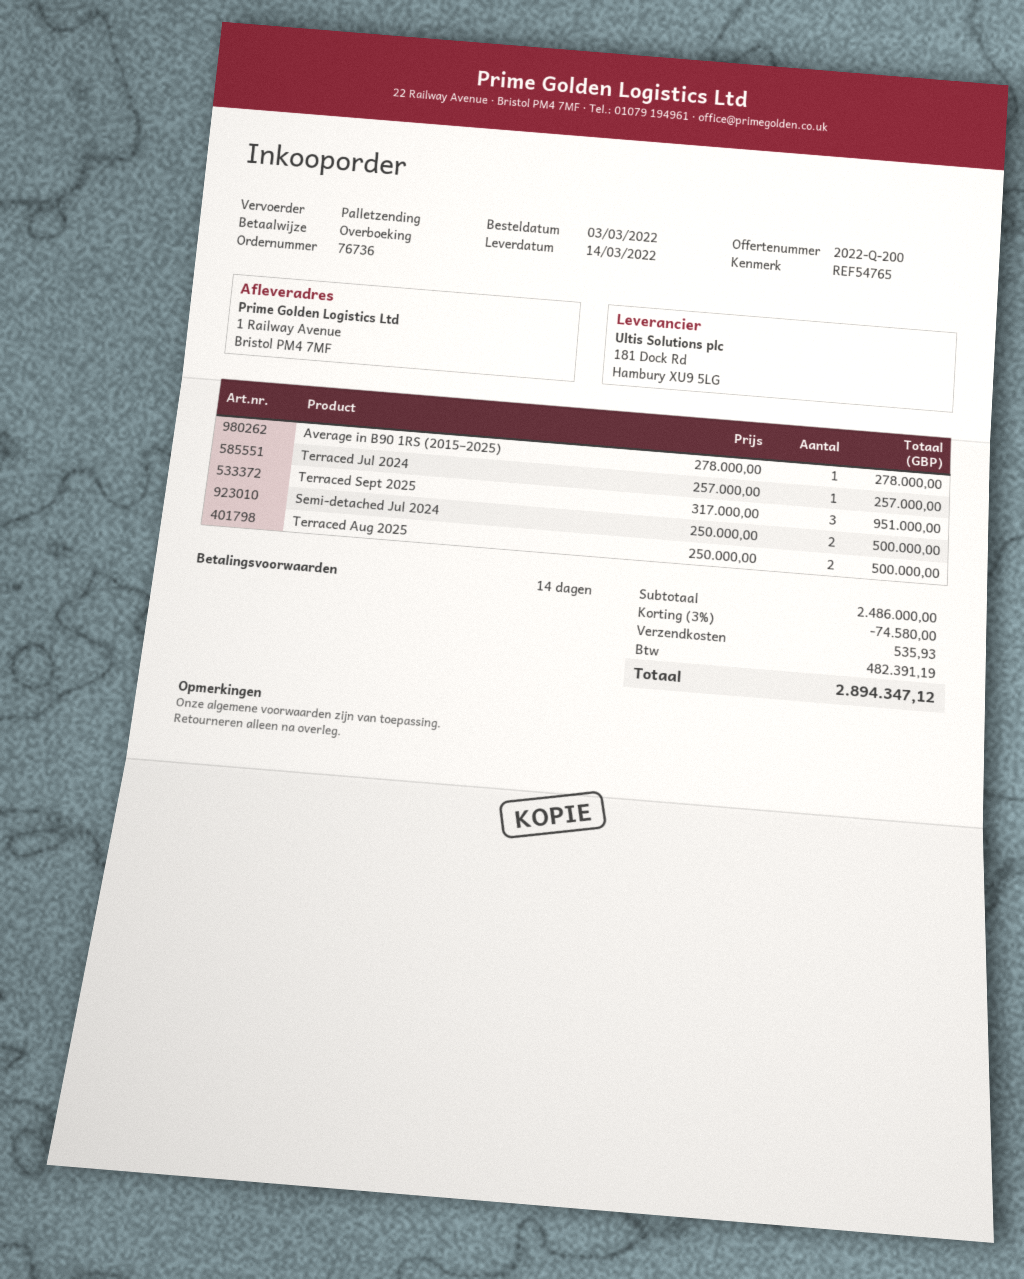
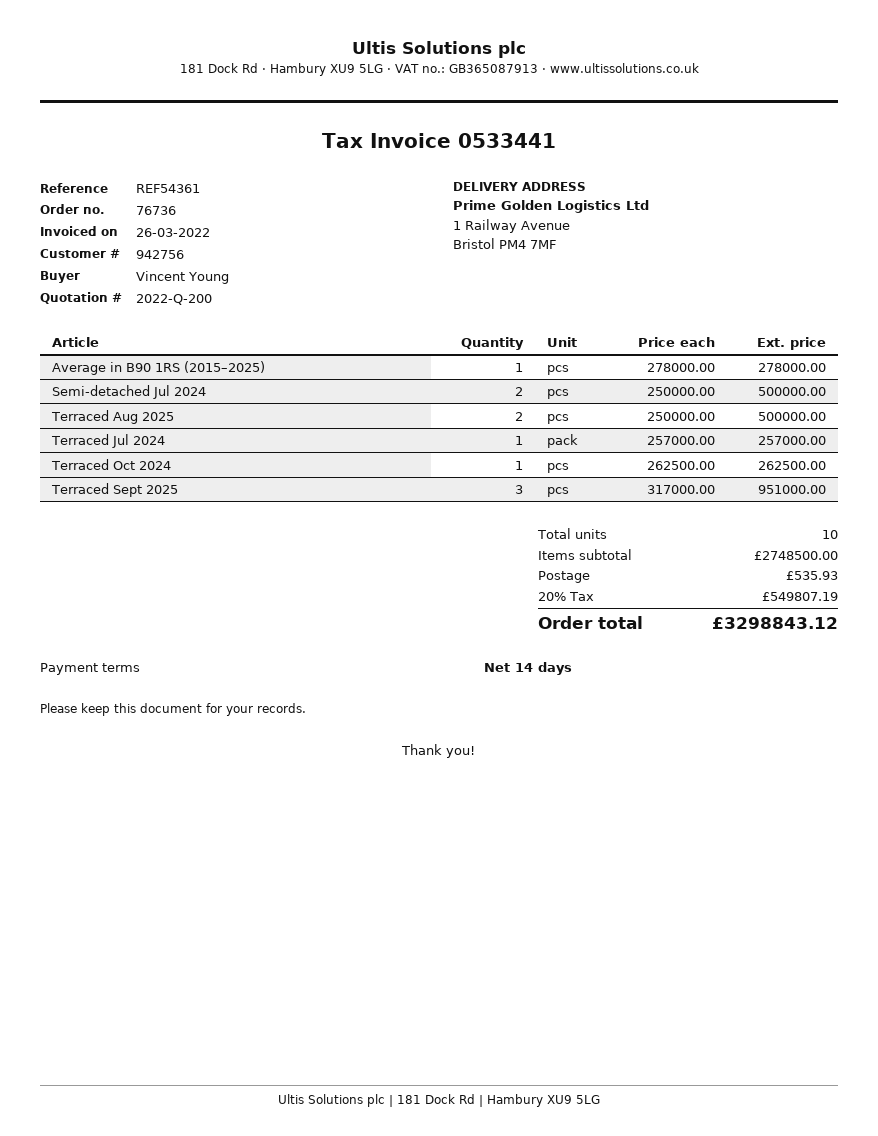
reference: REF54765 -> REF54361
Terraced Oct 2024: none -> 1 x 262500.00 = 262500.00
subtotal: 2486000.00 -> 2748500.00
discount: 3% = 74580.00 -> none
tax: 482391.19 -> 549807.19
total: 2894347.12 -> 3298843.12

